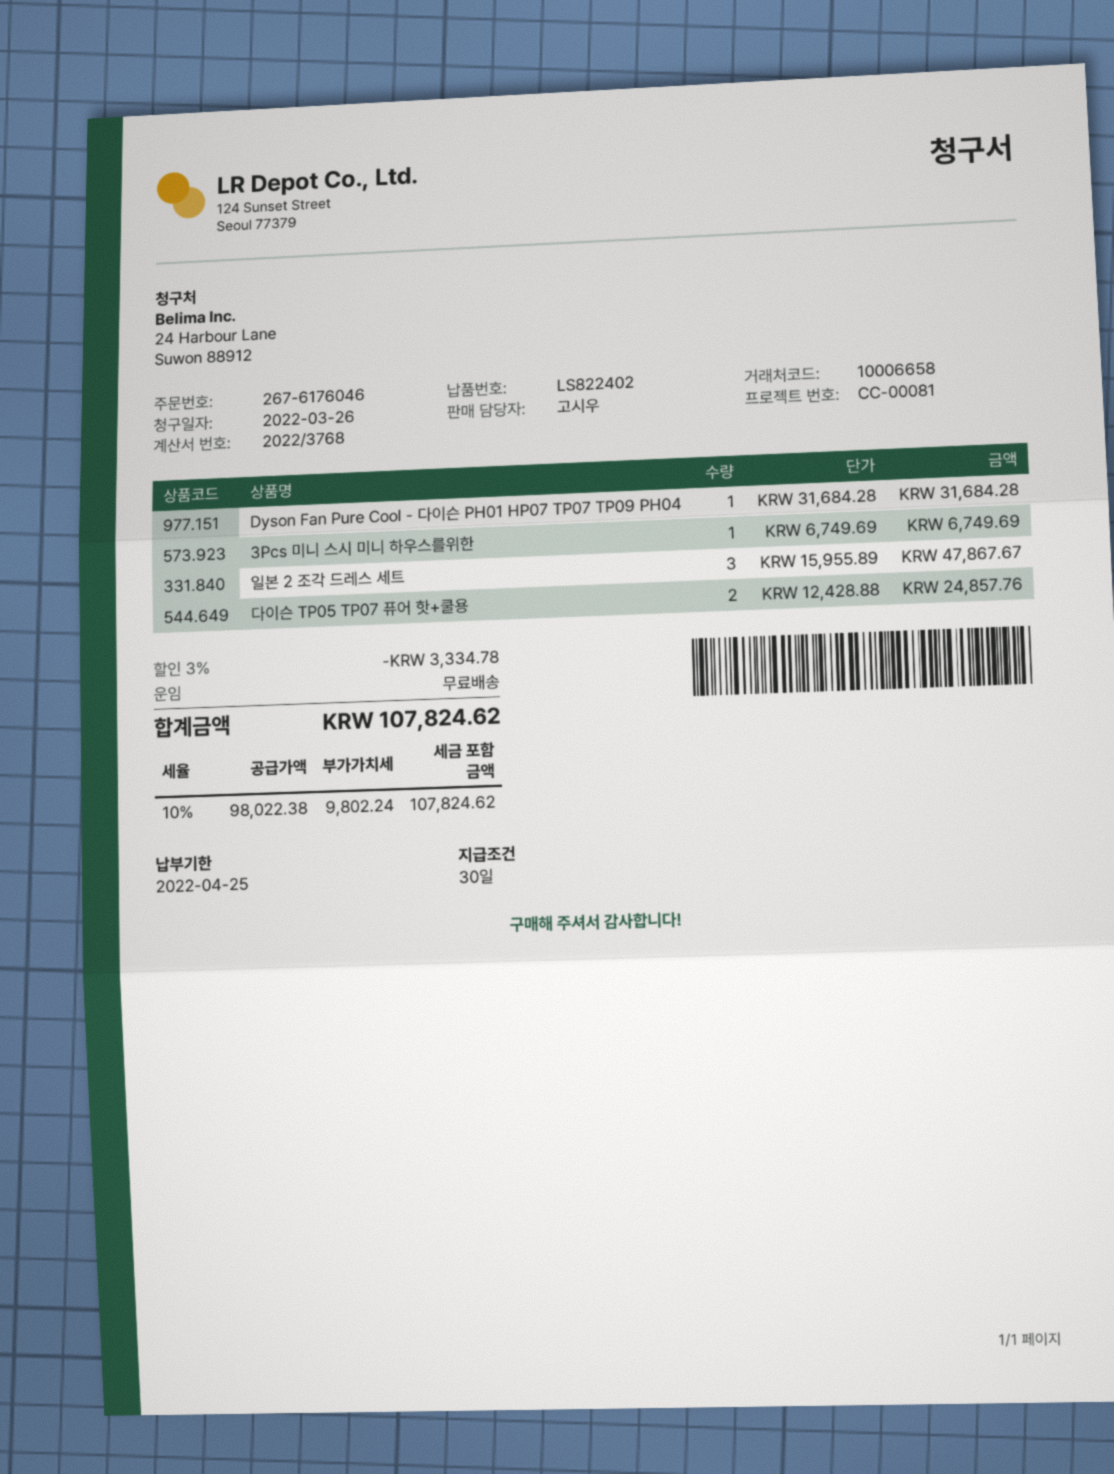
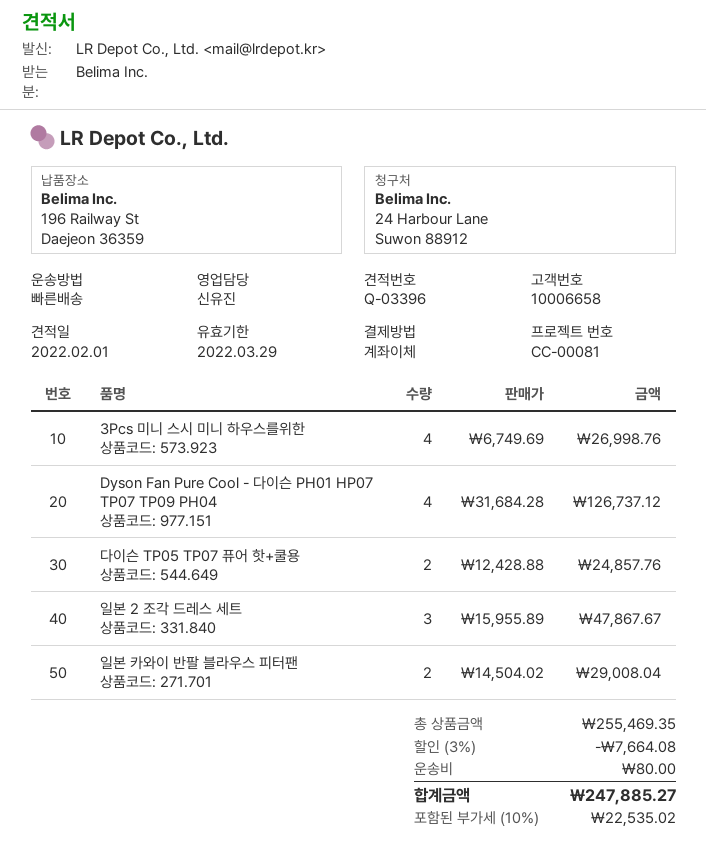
sales rep: 고시우 -> 신유진
Dyson Fan Pure Cool - 다이슨 PH01 HP07 TP07 TP09 PH04: 1 x 31684.28 = 31684.28 -> 4 x 31684.28 = 126737.12
3Pcs 미니 스시 미니 하우스를위한: 1 x 6749.69 = 6749.69 -> 4 x 6749.69 = 26998.76
일본 카와이 반팔 블라우스 피터팬: none -> 2 x 14504.02 = 29008.04
discount: 3% = 3334.78 -> 3% = 7664.08
shipping: 0.00 -> 80.00
tax: 10% = 9802.24 -> 10% = 22535.02
total: 107824.62 -> 247885.27

